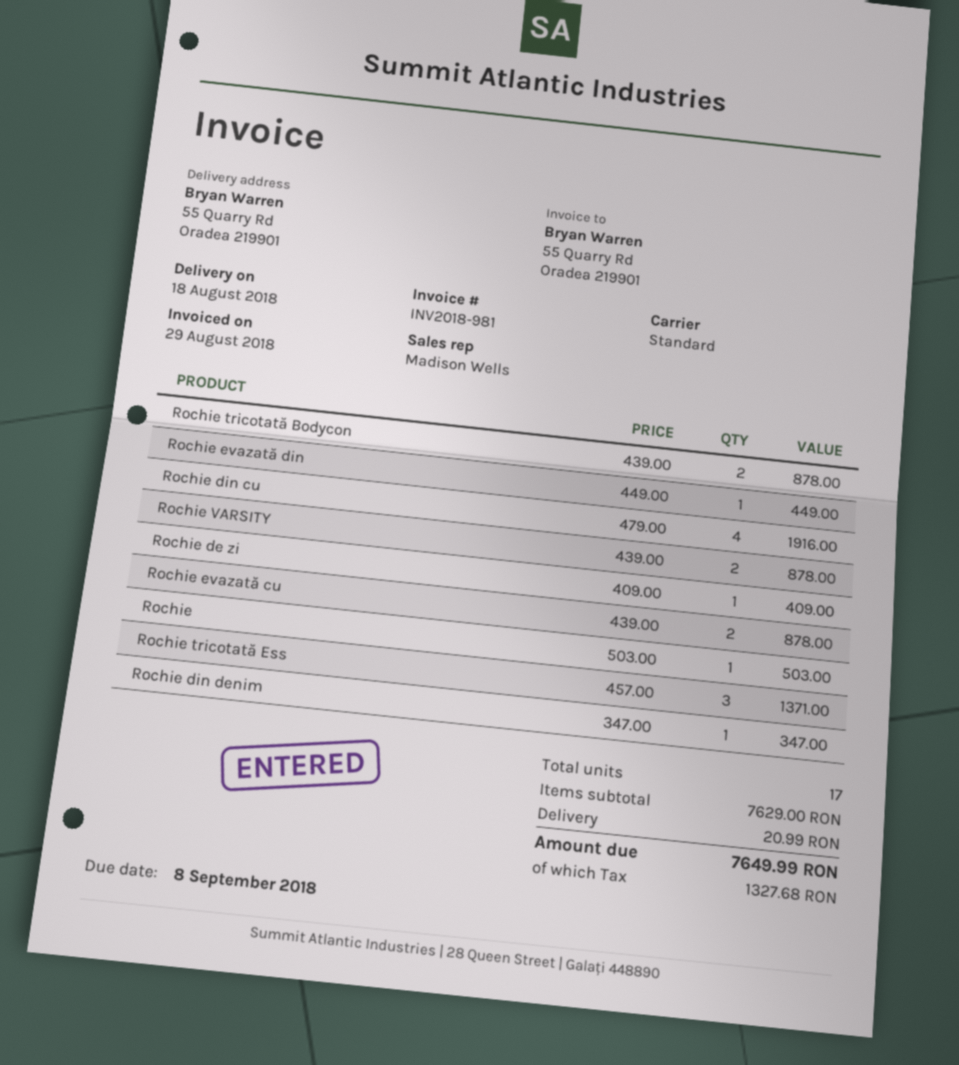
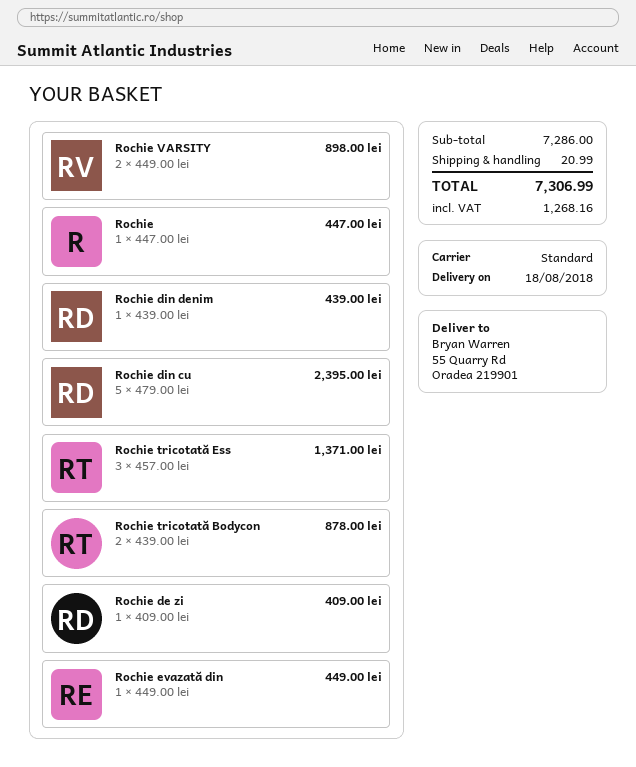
Rochie din cu: 4 x 479.00 = 1916.00 -> 5 x 479.00 = 2395.00
Rochie VARSITY: 2 x 439.00 = 878.00 -> 2 x 449.00 = 898.00
Rochie evazată cu: 2 x 439.00 = 878.00 -> none
Rochie: 1 x 503.00 = 503.00 -> 1 x 447.00 = 447.00
Rochie din denim: 1 x 347.00 = 347.00 -> 1 x 439.00 = 439.00
subtotal: 7629.00 -> 7286.00
tax: 1327.68 -> 1268.16
total: 7649.99 -> 7306.99

